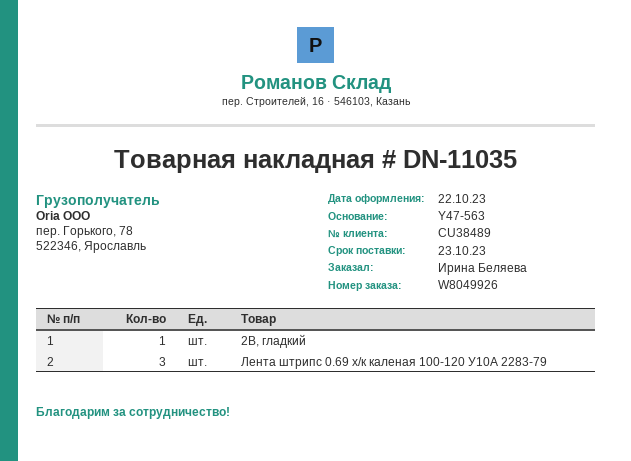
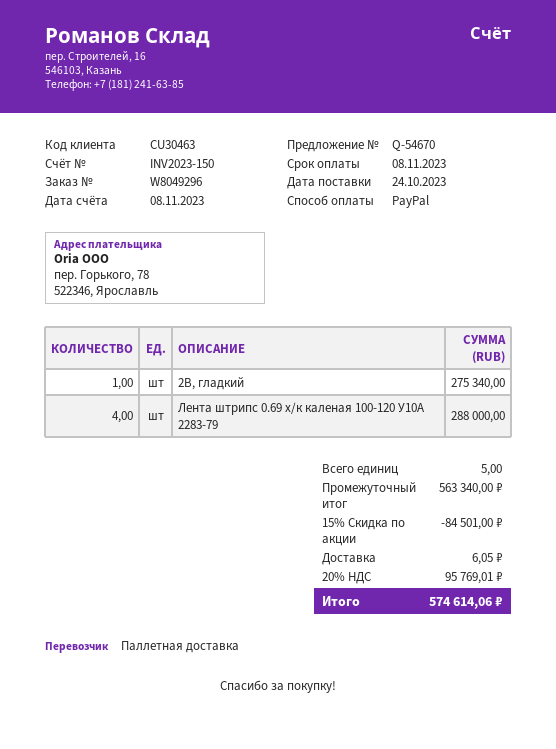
order number: W8049926 -> W8049296
delivery date: 2023-10-23 -> 2023-10-24
customer number: CU38489 -> CU30463
Лента штрипс 0.69 х/к каленая 100-120 У10А 2283-79: 3 -> 4

